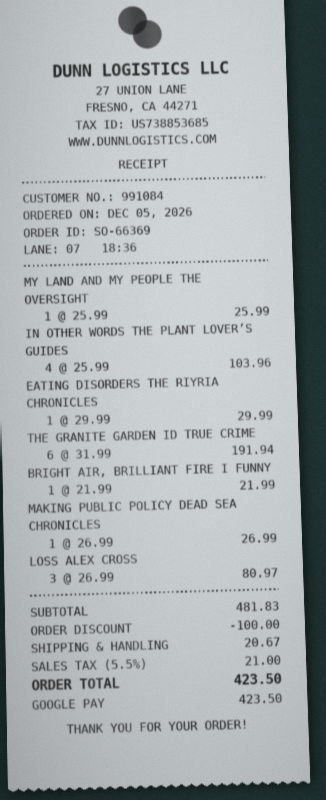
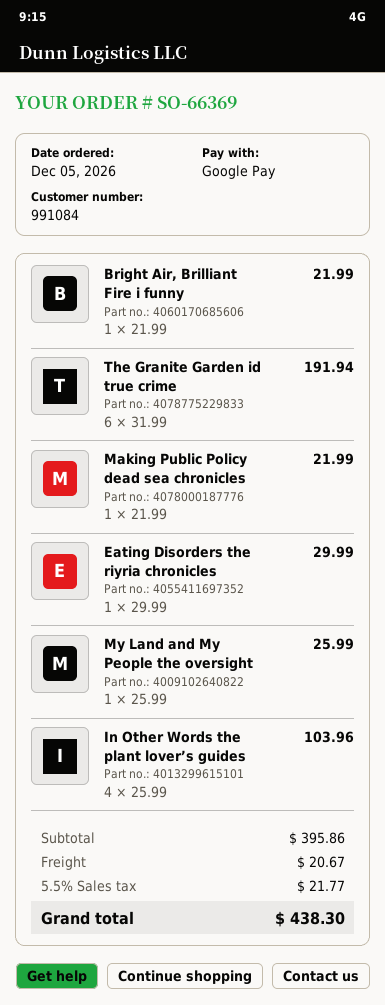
MAKING PUBLIC POLICY DEAD SEA CHRONICLES: 1 x 26.99 = 26.99 -> 1 x 21.99 = 21.99
LOSS ALEX CROSS: 3 x 26.99 = 80.97 -> none
subtotal: 481.83 -> 395.86
discount: 100.00 -> none
tax: 5.5% = 21.00 -> 5.5% = 21.77
total: 423.50 -> 438.30

